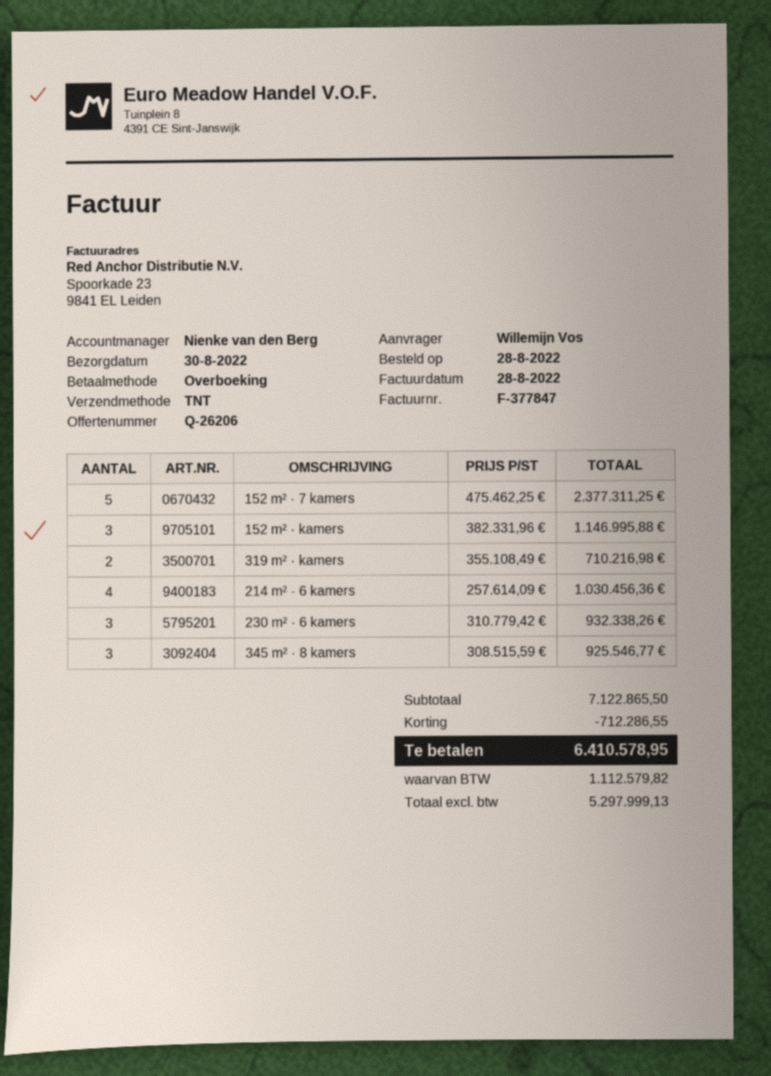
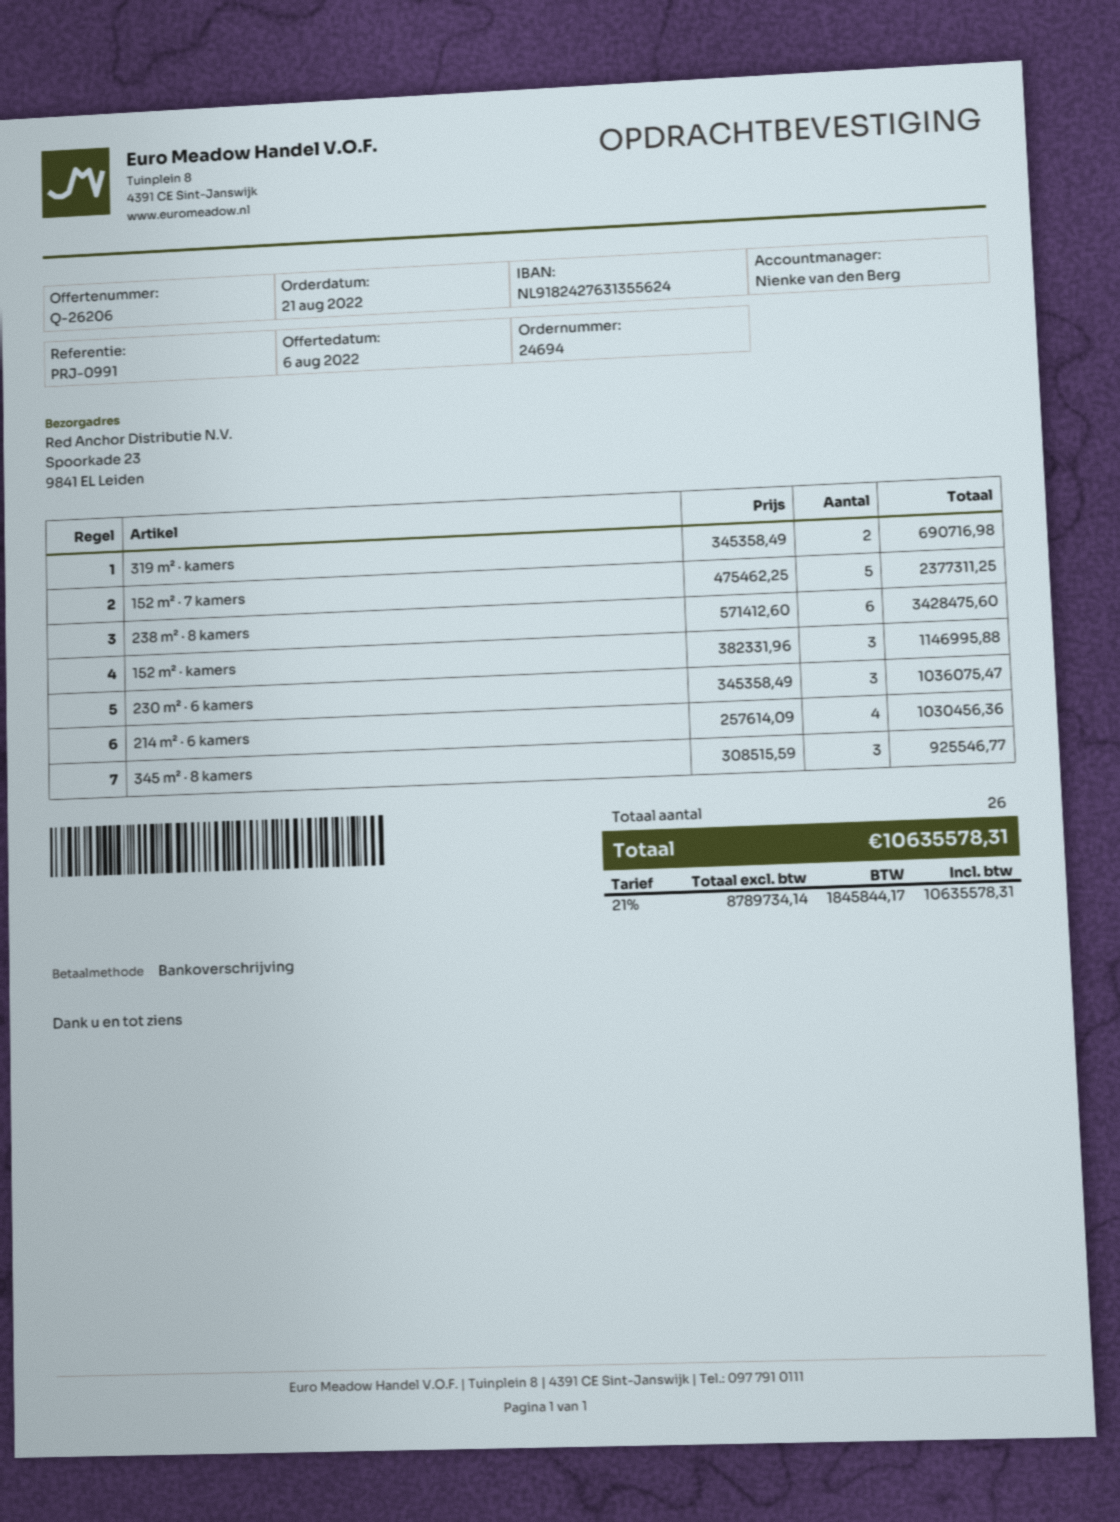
order date: 2022-08-28 -> 2022-08-21
319 m² · kamers: 2 x 355108.49 = 710216.98 -> 2 x 345358.49 = 690716.98
230 m² · 6 kamers: 3 x 310779.42 = 932338.26 -> 3 x 345358.49 = 1036075.47
238 m² · 8 kamers: none -> 6 x 571412.60 = 3428475.60
discount: 712286.55 -> none
net: 5297999.13 -> 8789734.14
tax: 1112579.82 -> 1845844.17
total: 6410578.95 -> 10635578.31

